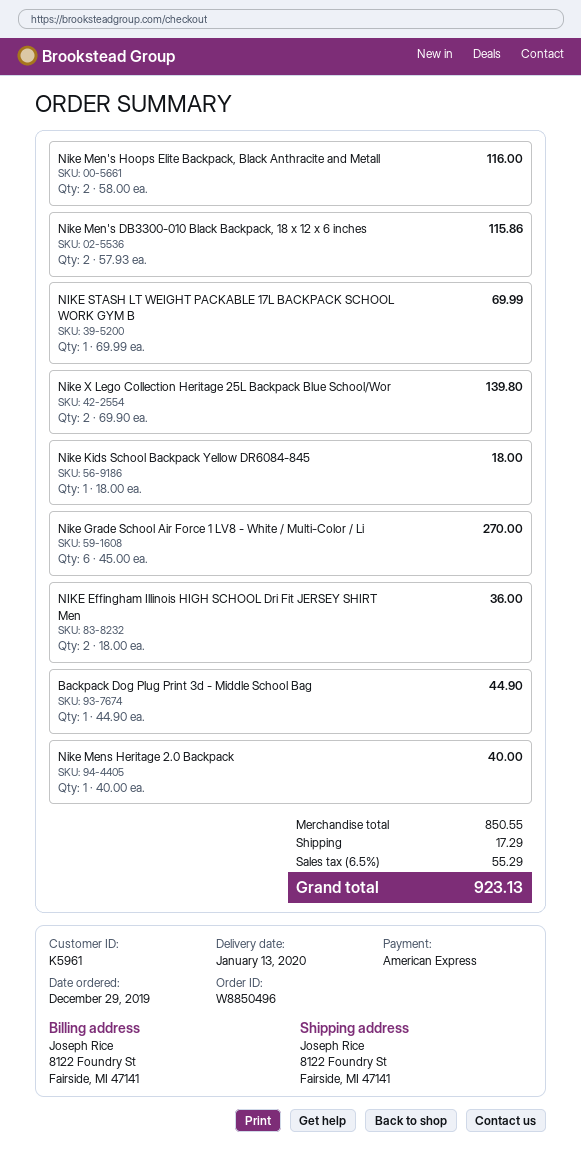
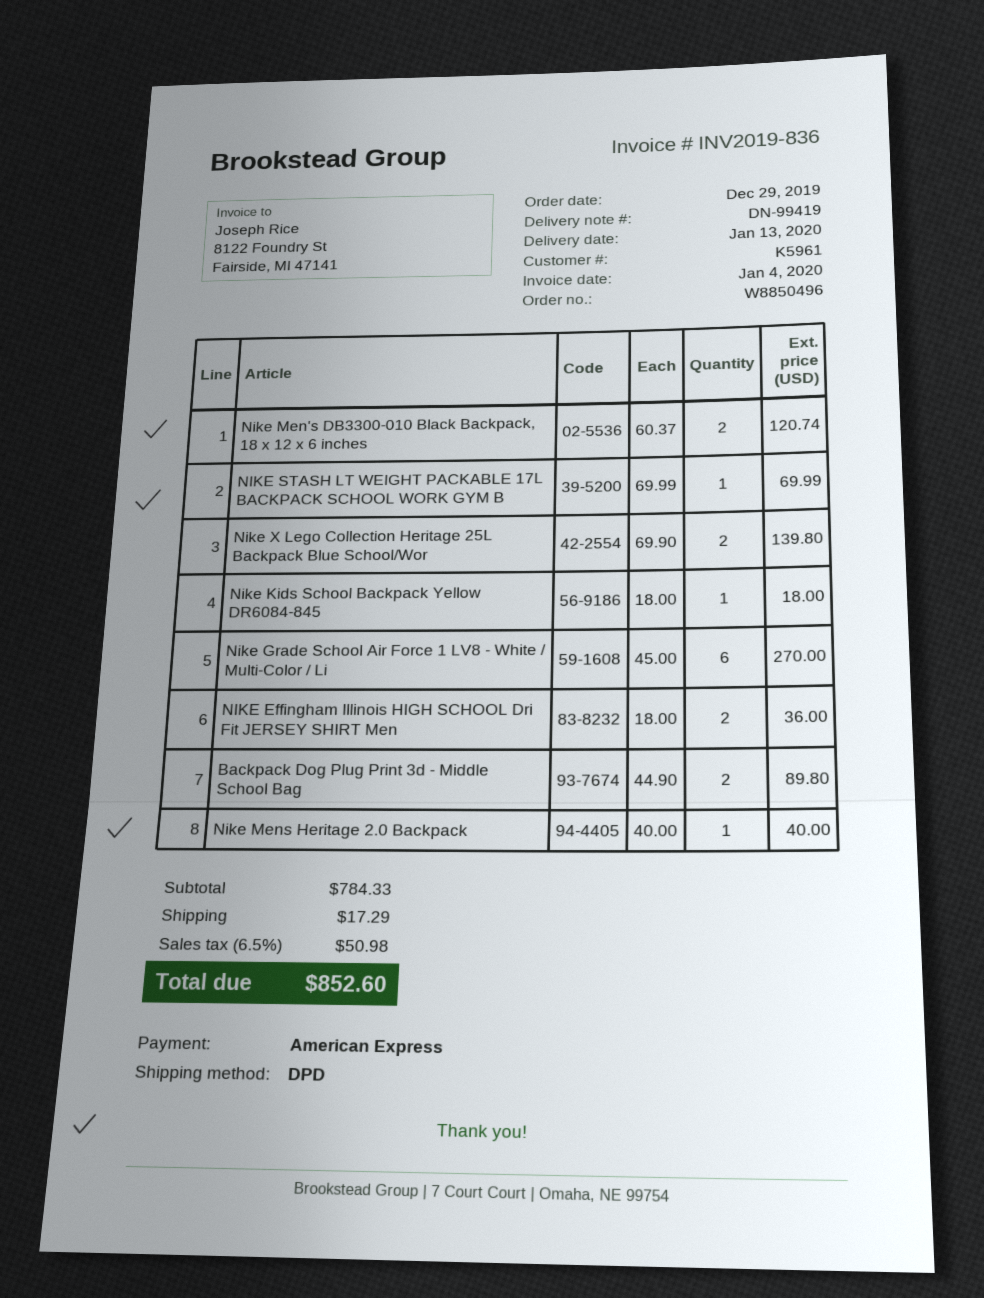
Nike Men's Hoops Elite Backpack, Black Anthracite and Metall: 2 x 58.00 = 116.00 -> none
Nike Men's DB3300-010 Black Backpack, 18 x 12 x 6 inches: 2 x 57.93 = 115.86 -> 2 x 60.37 = 120.74
Backpack Dog Plug Print 3d - Middle School Bag: 1 x 44.90 = 44.90 -> 2 x 44.90 = 89.80
subtotal: 850.55 -> 784.33
tax: 6.5% = 55.29 -> 6.5% = 50.98
total: 923.13 -> 852.60

